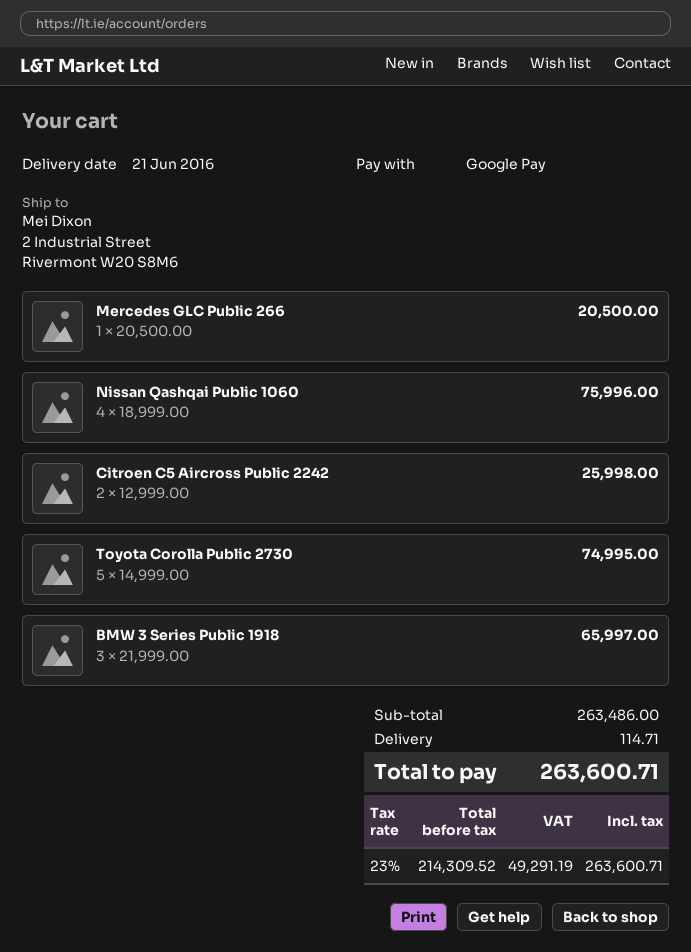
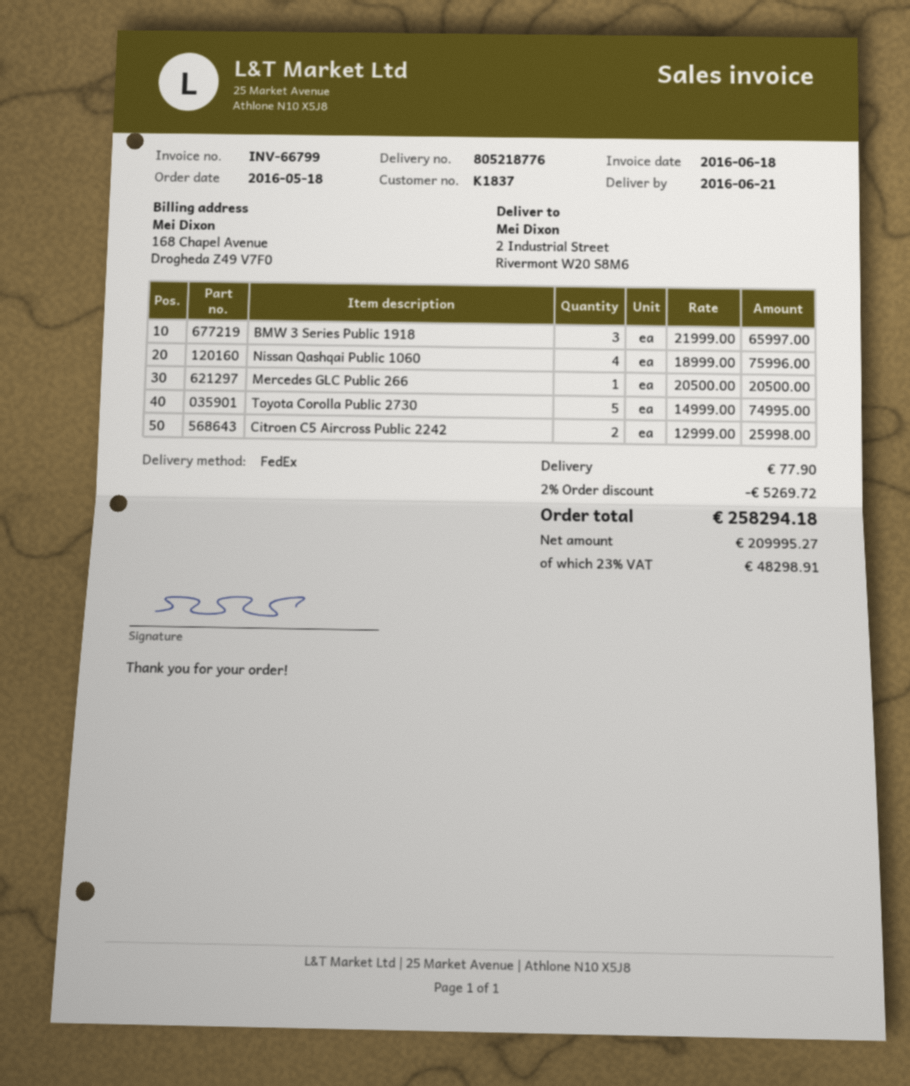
discount: none -> 2% = 5269.72
shipping: 114.71 -> 77.90
net: 214309.52 -> 209995.27
tax: 23% = 49291.19 -> 23% = 48298.91
total: 263600.71 -> 258294.18

